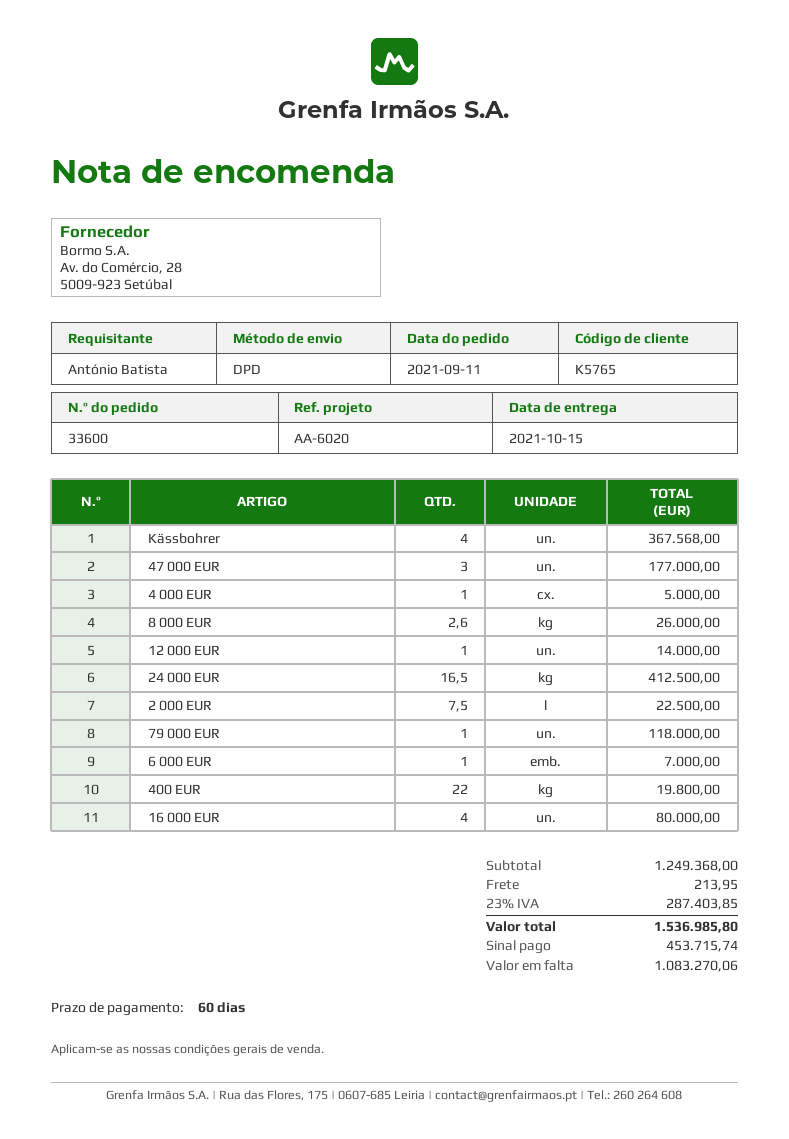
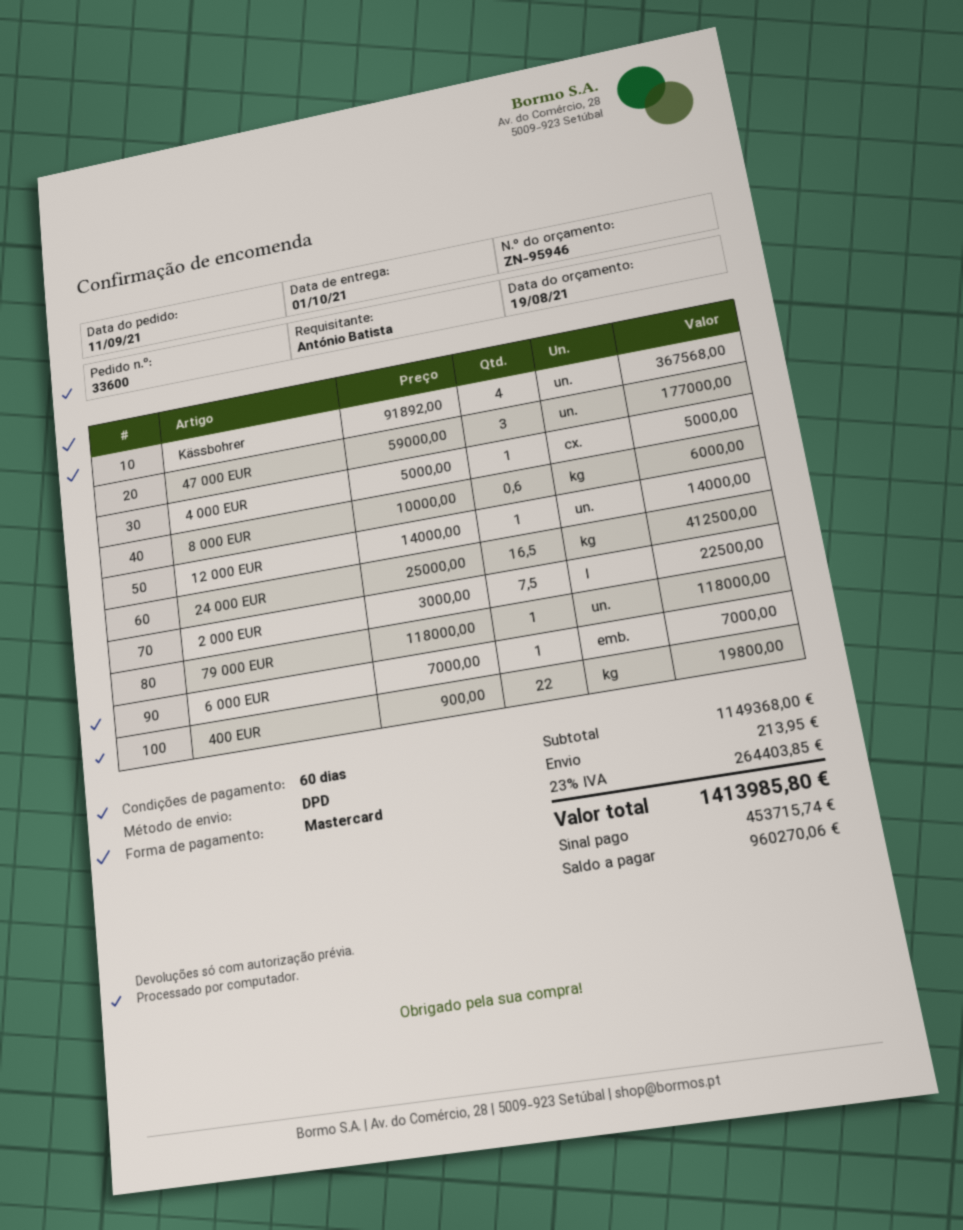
delivery date: 2021-10-15 -> 2021-10-01
8 000 EUR: 2.6 for 26000.00 -> 0.6 for 6000.00
16 000 EUR: 4 for 80000.00 -> none
subtotal: 1249368.00 -> 1149368.00
tax: 23% = 287403.85 -> 23% = 264403.85
total: 1536985.80 -> 1413985.80
balance: 1083270.06 -> 960270.06

